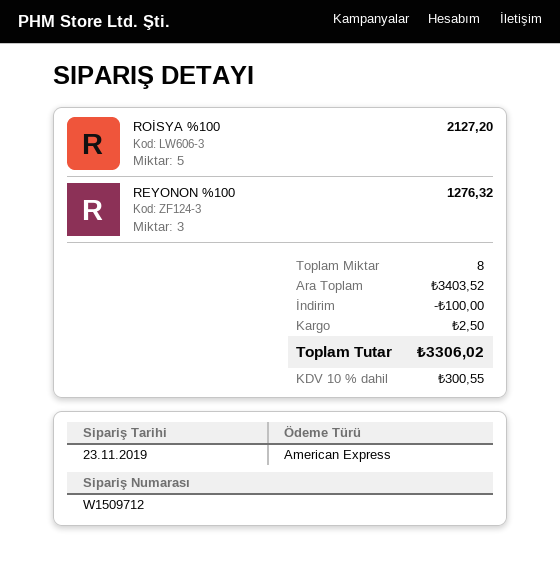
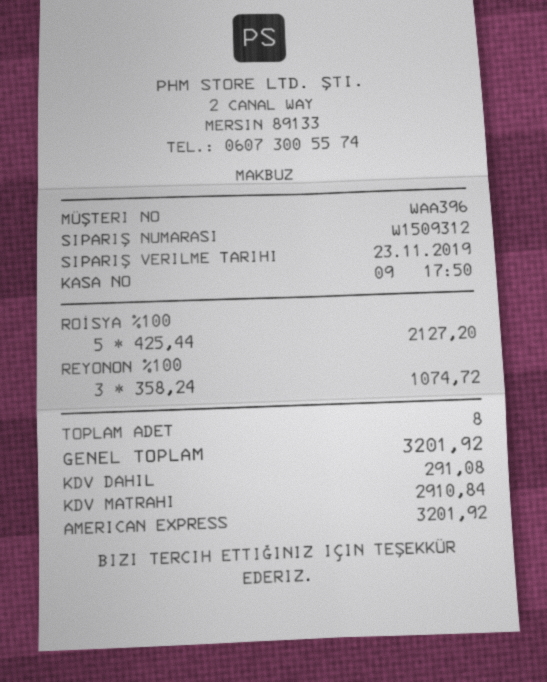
order number: W1509712 -> W1509312
REYONON %100: 3 for 1276.32 -> 3 for 1074.72
discount: 100.00 -> none
shipping: 2.50 -> none
tax: 300.55 -> 291.08
total: 3306.02 -> 3201.92

